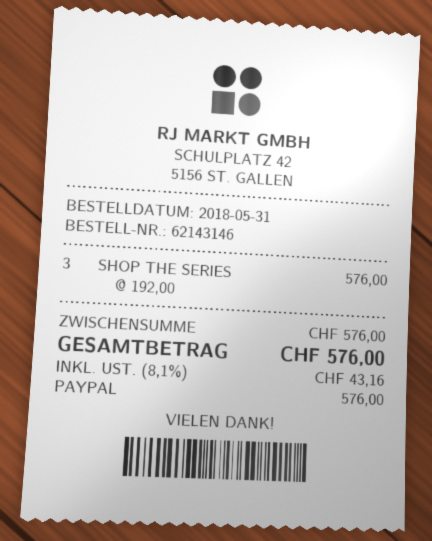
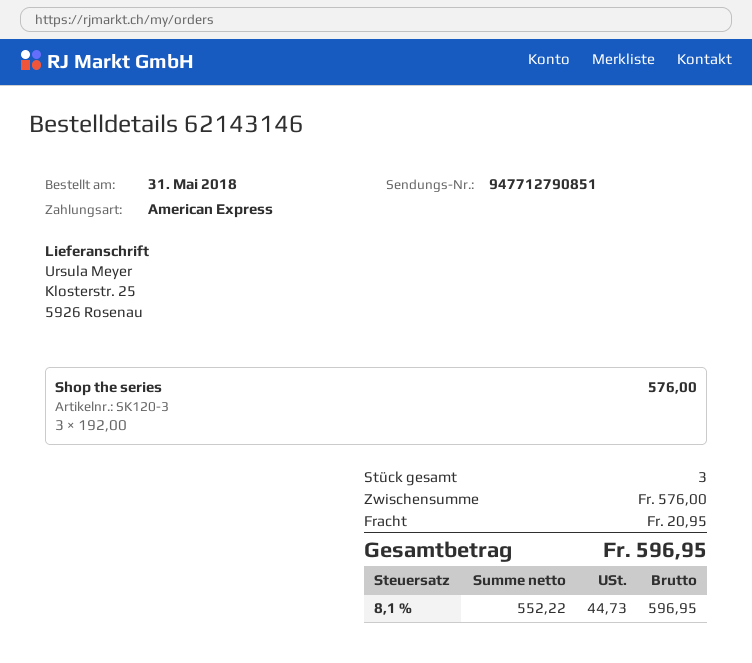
payment method: PayPal -> American Express
shipping: none -> 20.95
tax: 8.1% = 43.16 -> 8.1% = 44.73
total: 576.00 -> 596.95

